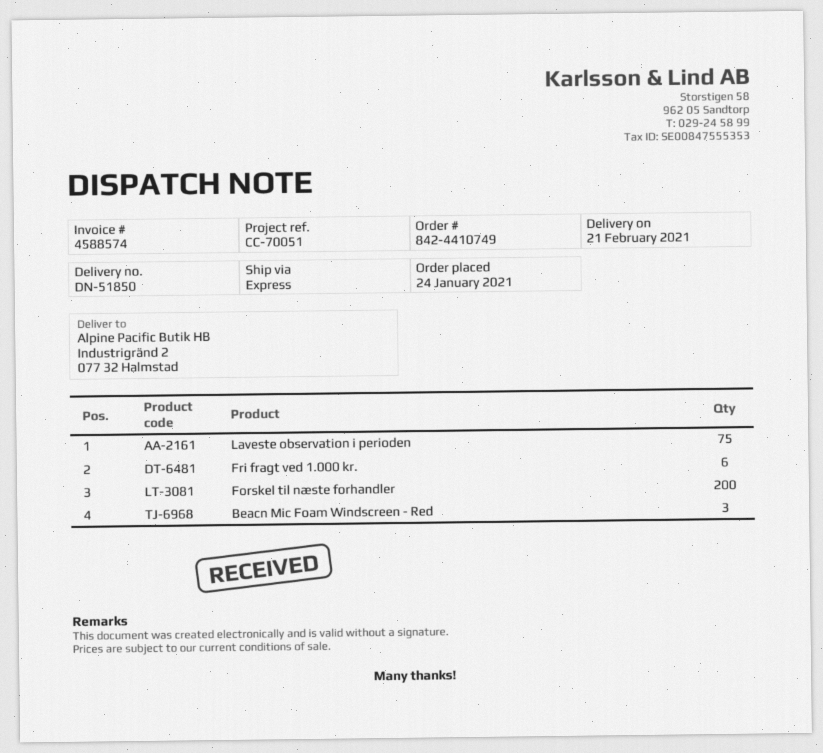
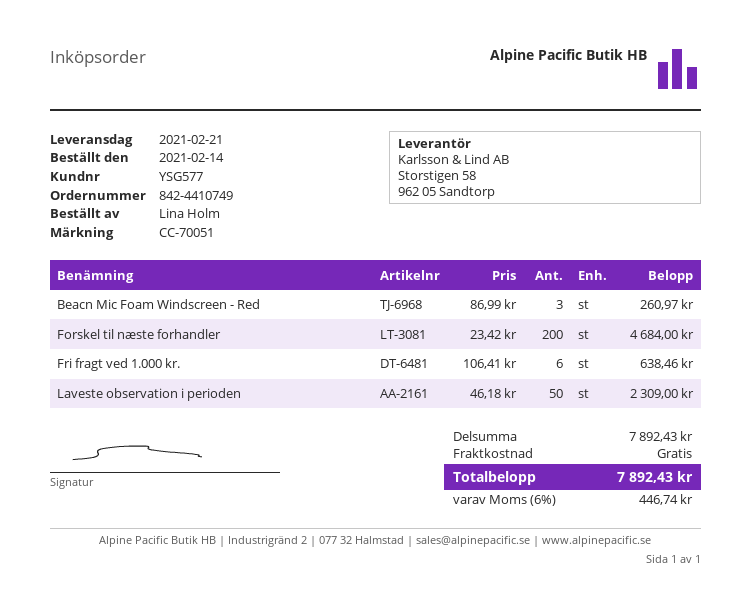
order date: 2021-01-24 -> 2021-02-14
Laveste observation i perioden: 75 -> 50

